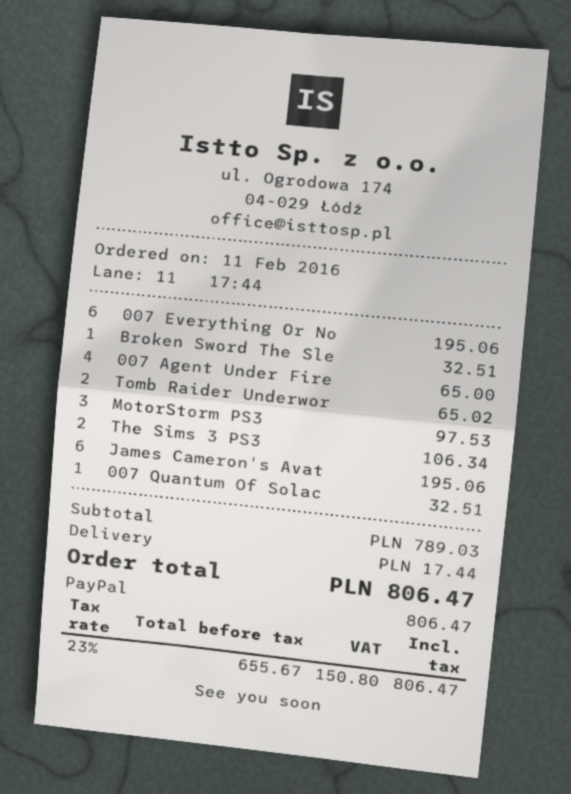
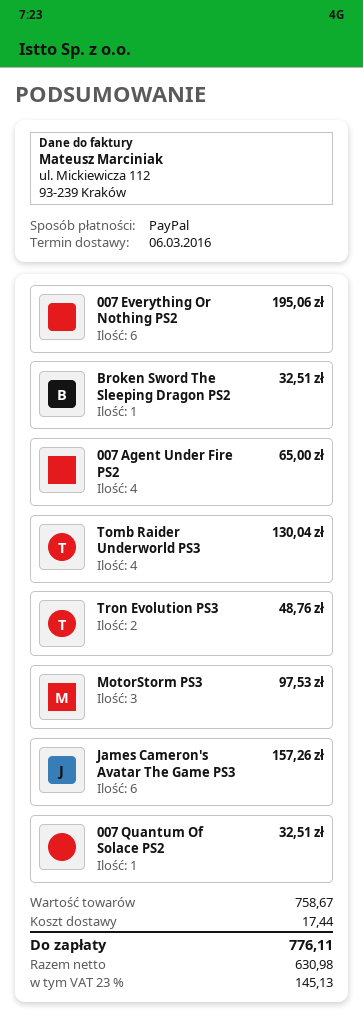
Tomb Raider Underwor: 2 for 65.02 -> 4 for 130.04
The Sims 3 PS3: 2 for 106.34 -> none
James Cameron's Avat: 6 for 195.06 -> 6 for 157.26
Tron Evolution PS3: none -> 2 for 48.76
subtotal: 789.03 -> 758.67
net: 655.67 -> 630.98
tax: 23% = 150.80 -> 23% = 145.13
total: 806.47 -> 776.11

